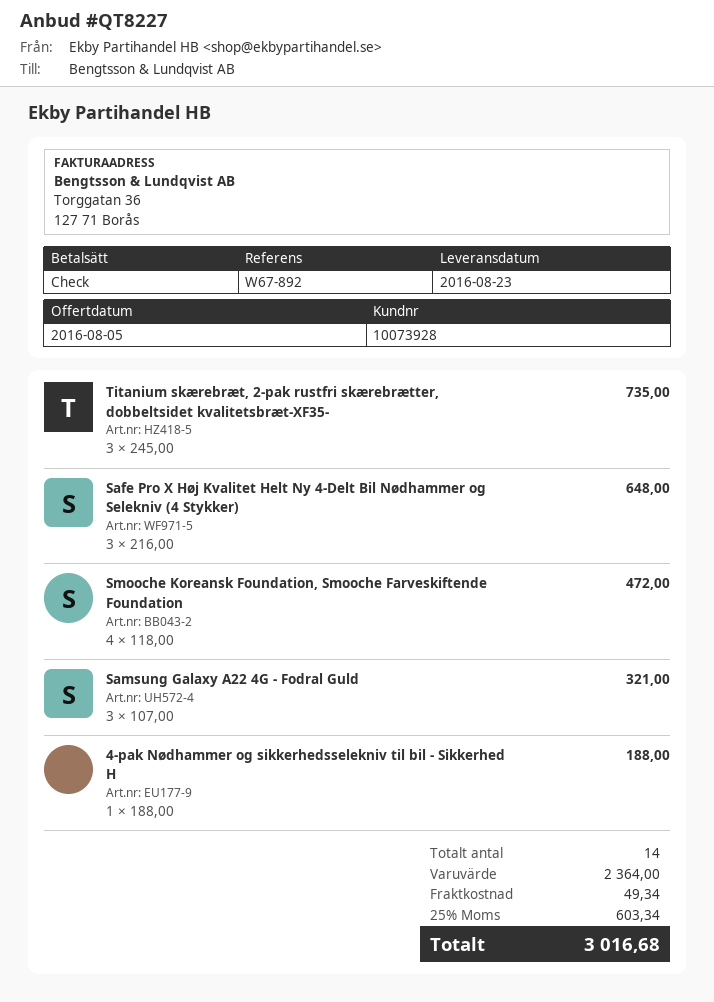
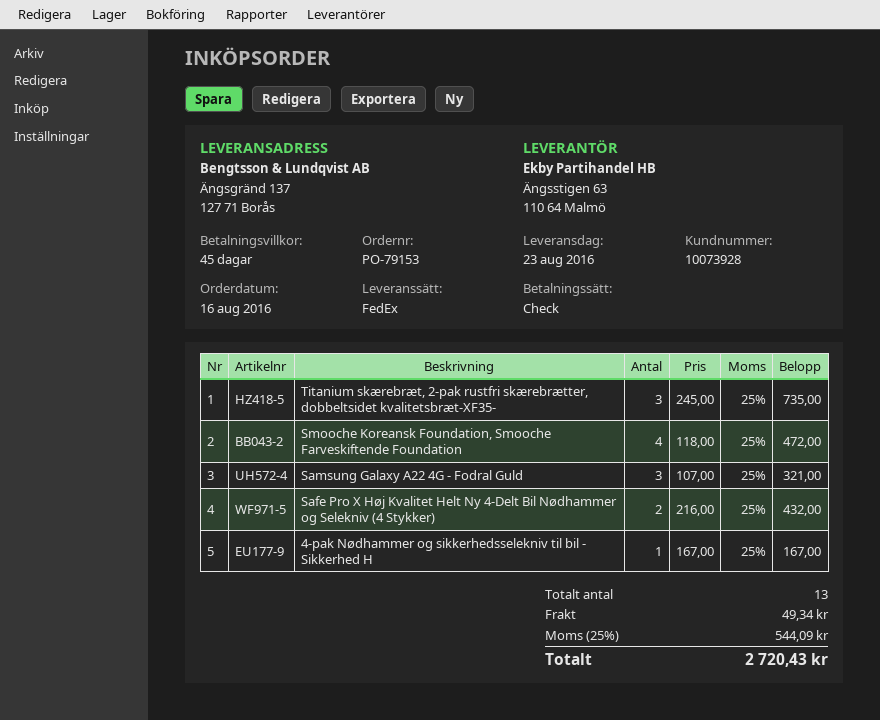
Safe Pro X Høj Kvalitet Helt Ny 4-Delt Bil Nødhammer og Selekniv (4 Stykker): 3 x 216.00 = 648.00 -> 2 x 216.00 = 432.00
4-pak Nødhammer og sikkerhedsselekniv til bil - Sikkerhed H: 1 x 188.00 = 188.00 -> 1 x 167.00 = 167.00
total quantity: 14 -> 13
tax: 25% = 603.34 -> 25% = 544.09
total: 3016.68 -> 2720.43

